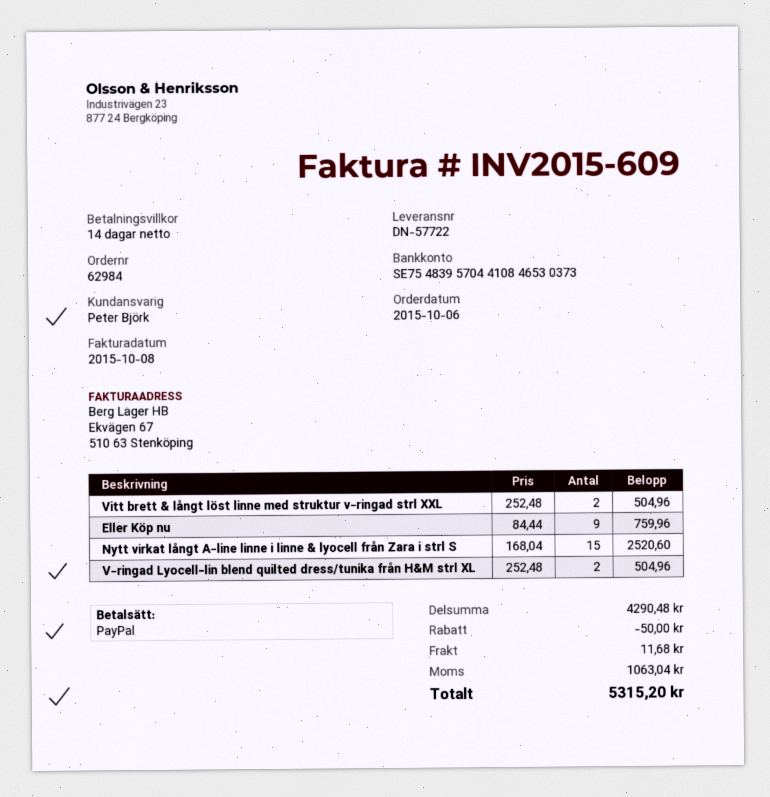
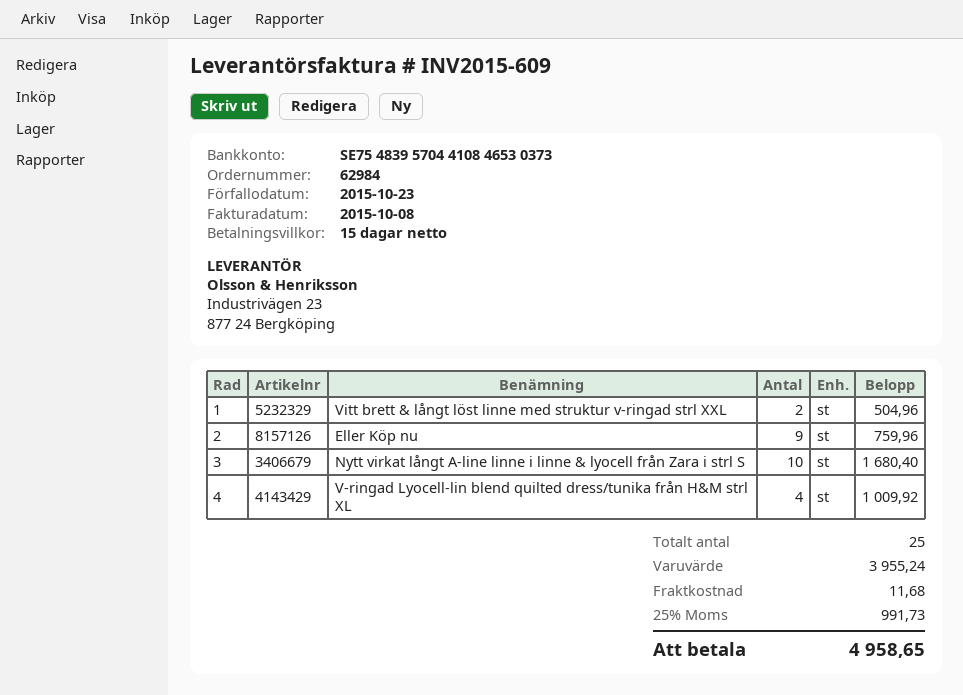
payment terms: 14 days -> 15 days
Nytt virkat långt A-line linne i linne & lyocell från Zara i strl S: 15 for 2520.60 -> 10 for 1680.40
V-ringad Lyocell-lin blend quilted dress/tunika från H&M strl XL: 2 for 504.96 -> 4 for 1009.92
subtotal: 4290.48 -> 3955.24
discount: 50.00 -> none
tax: 1063.04 -> 991.73
total: 5315.20 -> 4958.65

